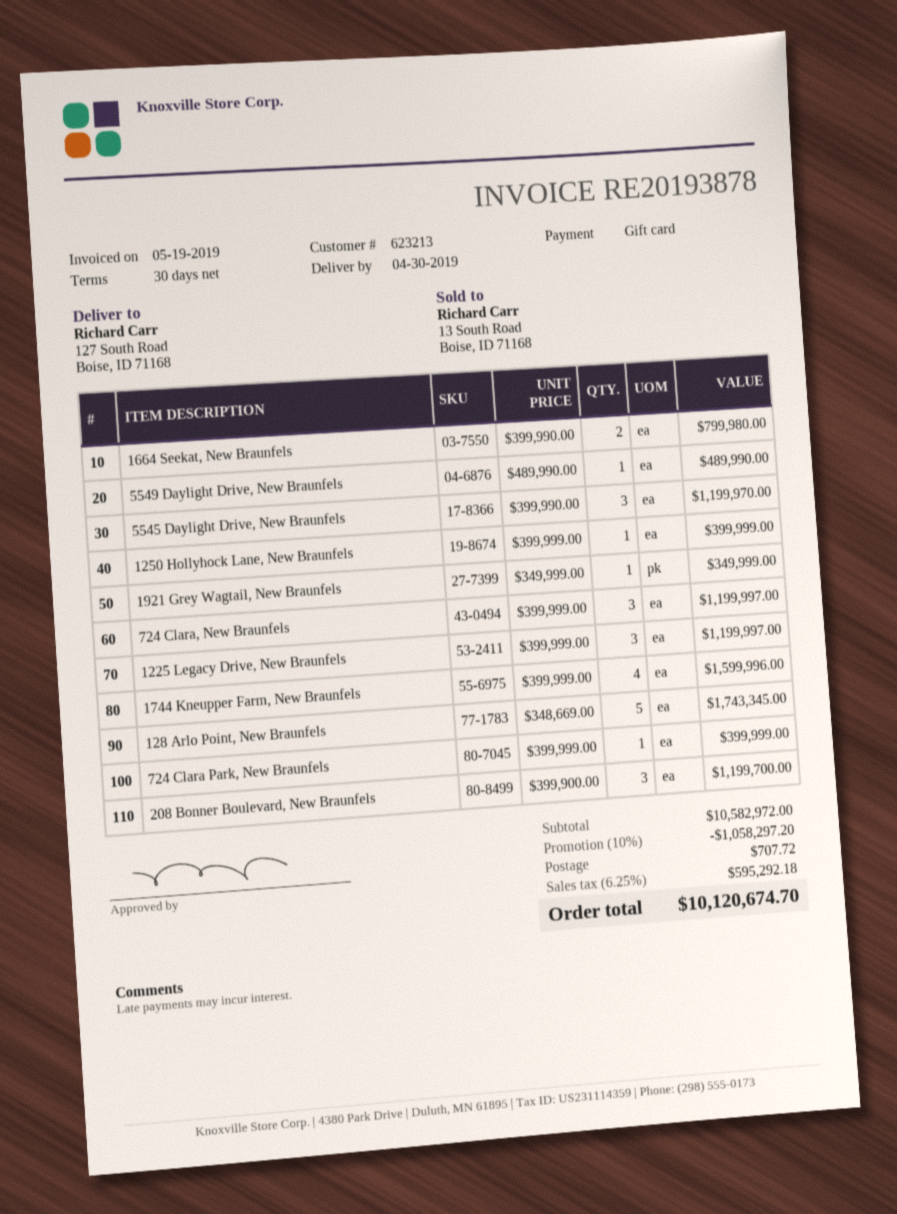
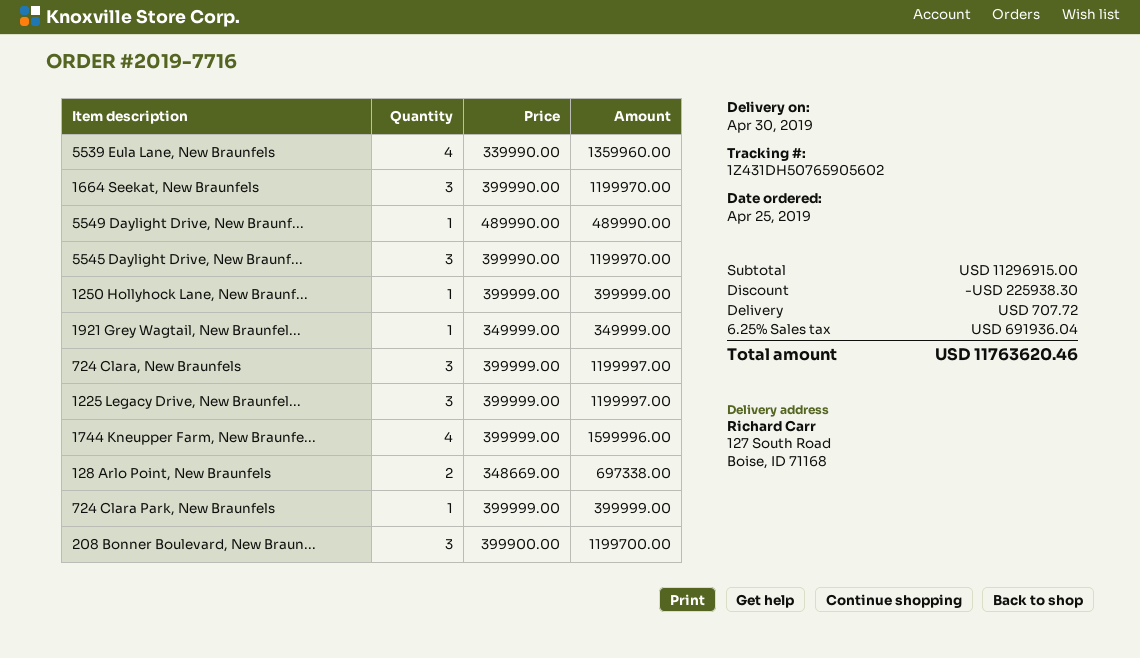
1664 Seekat, New Braunfels: 2 x 399990.00 = 799980.00 -> 3 x 399990.00 = 1199970.00
128 Arlo Point, New Braunfels: 5 x 348669.00 = 1743345.00 -> 2 x 348669.00 = 697338.00
5539 Eula Lane, New Braunfels: none -> 4 x 339990.00 = 1359960.00
subtotal: 10582972.00 -> 11296915.00
discount: 1058297.20 -> 225938.30
tax: 6.25% = 595292.18 -> 6.25% = 691936.04
total: 10120674.70 -> 11763620.46

